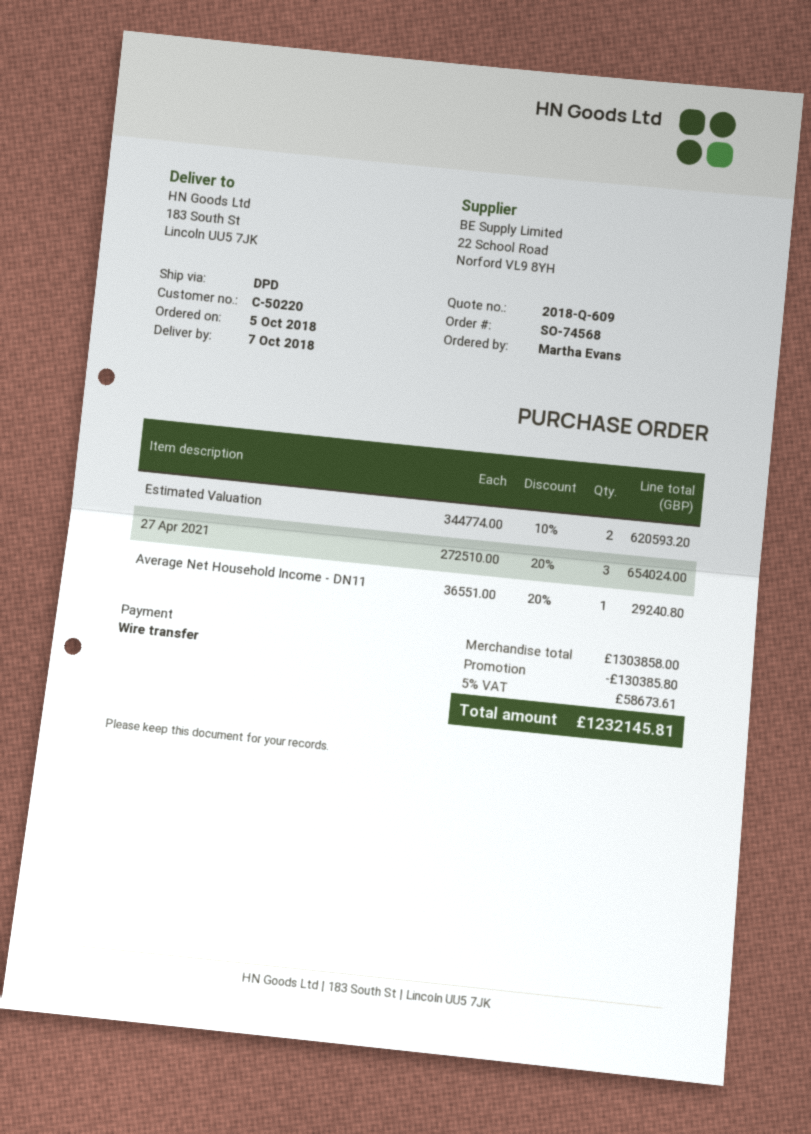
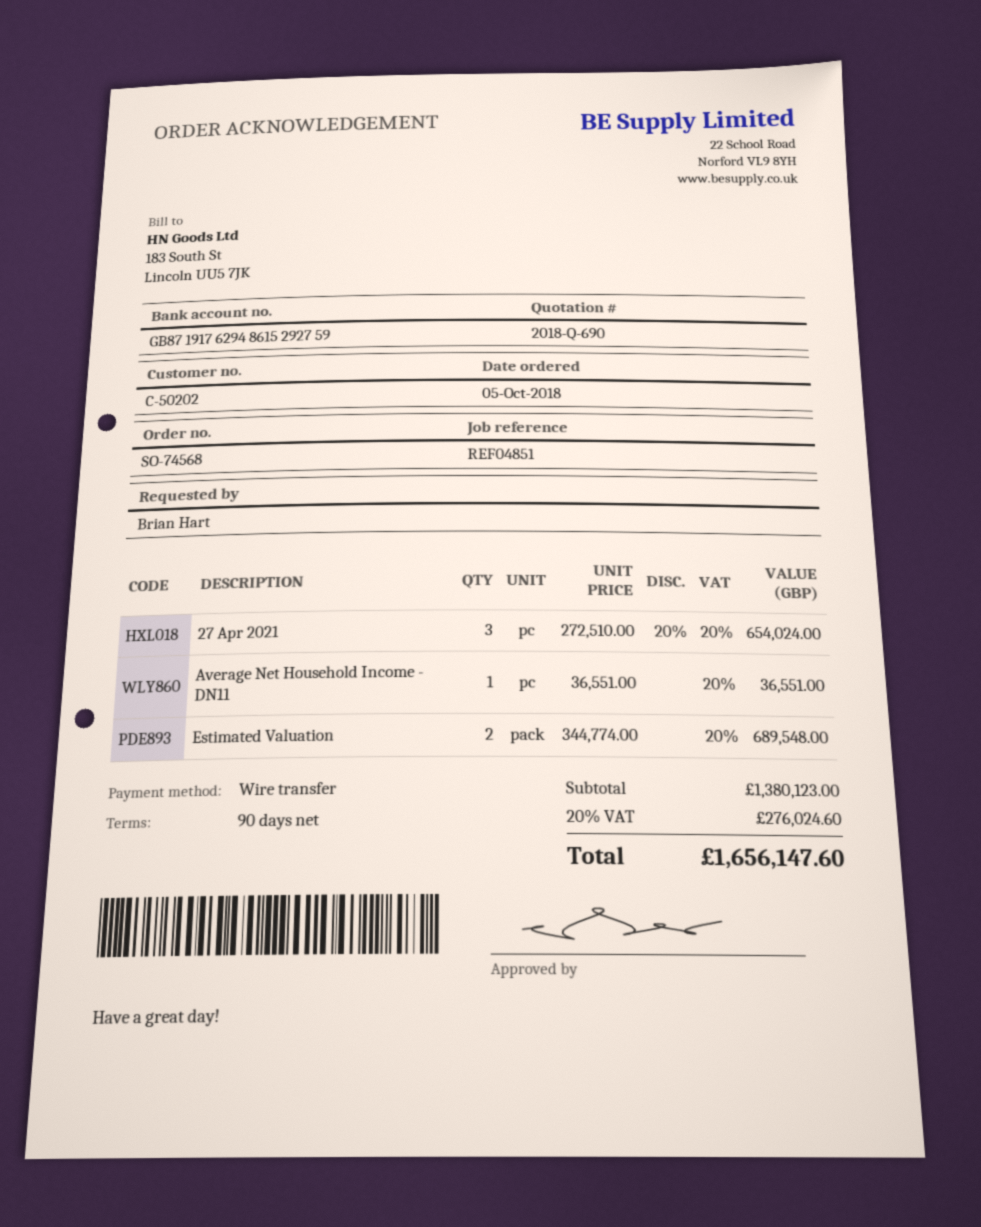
quote number: 2018-Q-609 -> 2018-Q-690
customer number: C-50220 -> C-50202
ordered by: Martha Evans -> Brian Hart
Estimated Valuation: 2 x 344774.00 - 10% = 620593.20 -> 2 x 344774.00 = 689548.00
Average Net Household Income - DN11: 1 x 36551.00 - 20% = 29240.80 -> 1 x 36551.00 = 36551.00
subtotal: 1303858.00 -> 1380123.00
discount: 130385.80 -> none
tax: 5% = 58673.61 -> 20% = 276024.60
total: 1232145.81 -> 1656147.60

